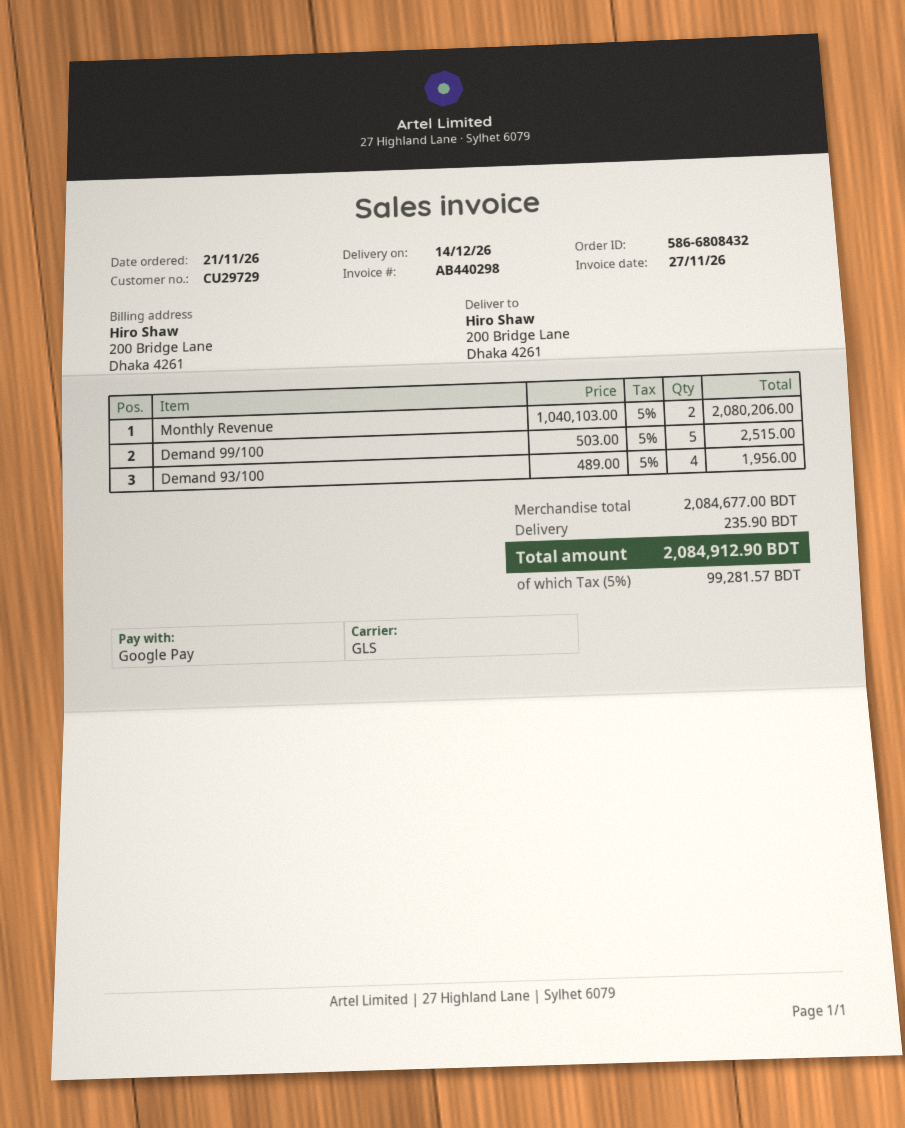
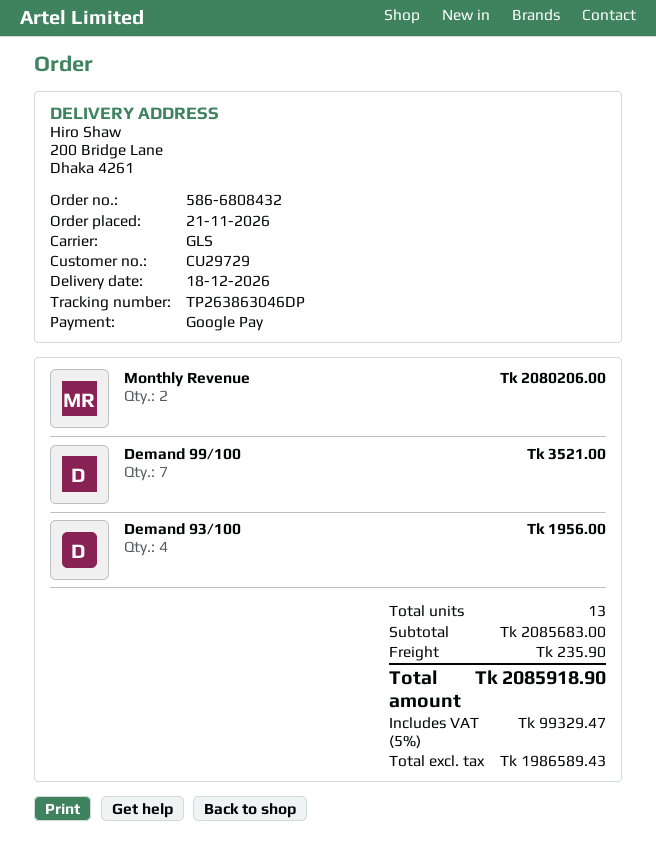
delivery date: 2026-12-14 -> 2026-12-18
Demand 99/100: 5 for 2515.00 -> 7 for 3521.00
subtotal: 2084677.00 -> 2085683.00
tax: 5% = 99281.57 -> 5% = 99329.47
total: 2084912.90 -> 2085918.90

